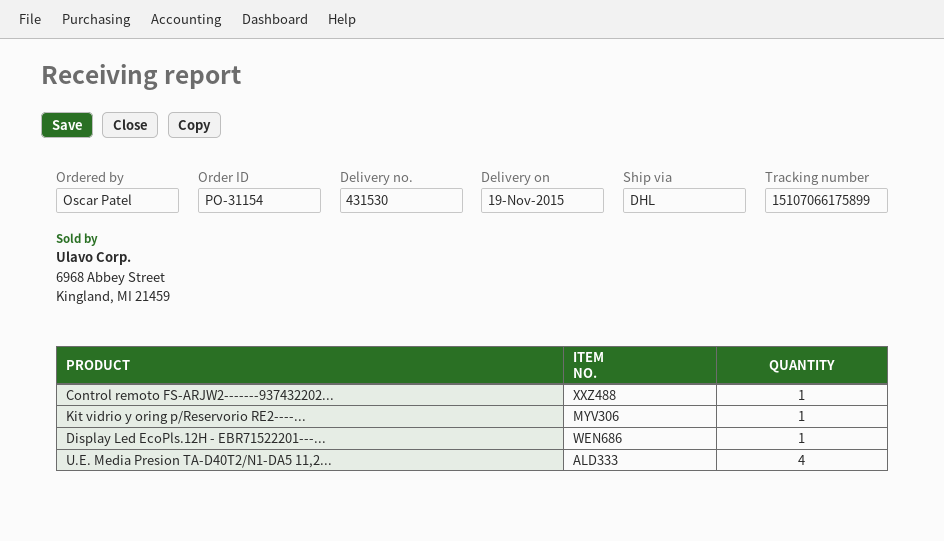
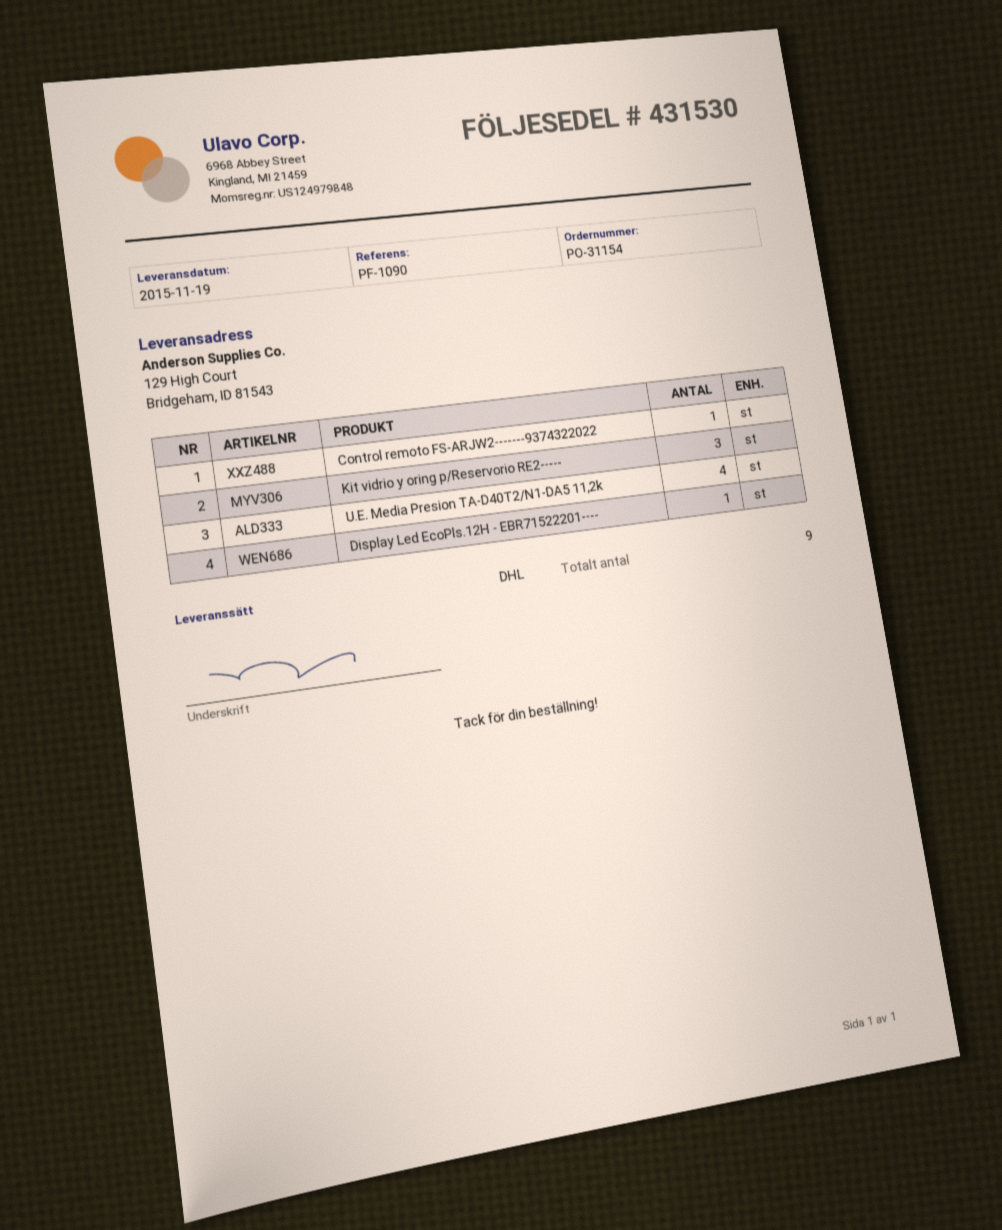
Kit vidrio y oring p/Reservorio RE2----...: 1 -> 3

